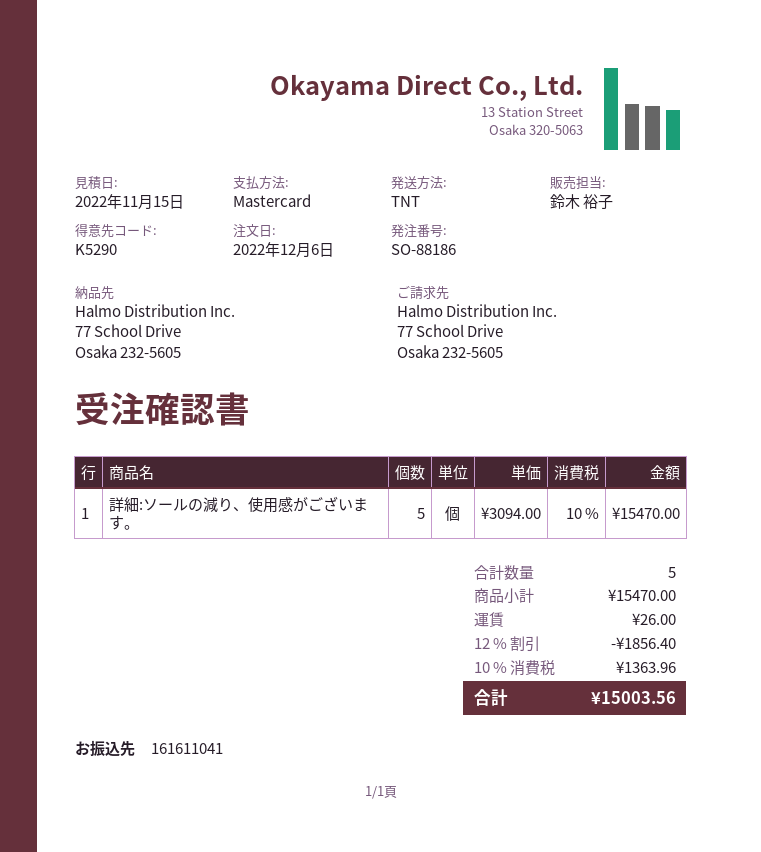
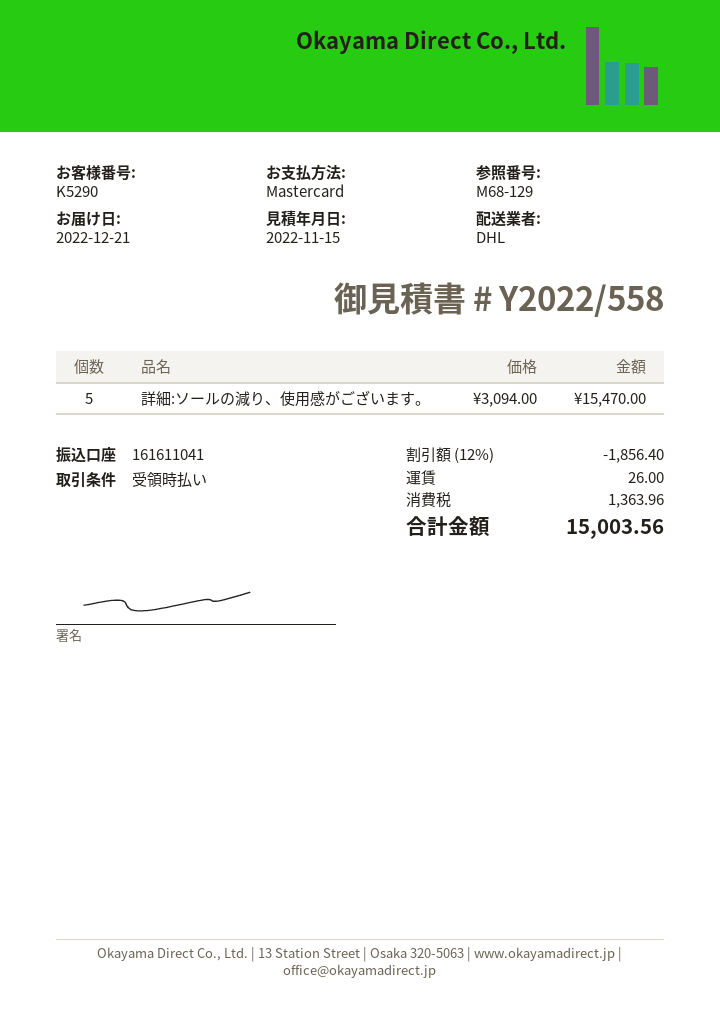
shipping method: TNT -> DHL

